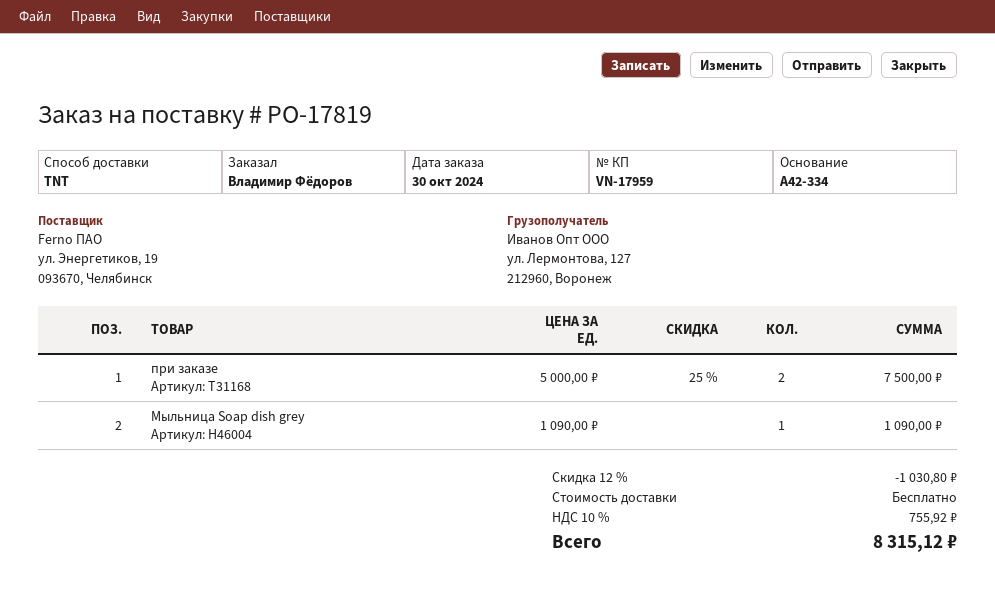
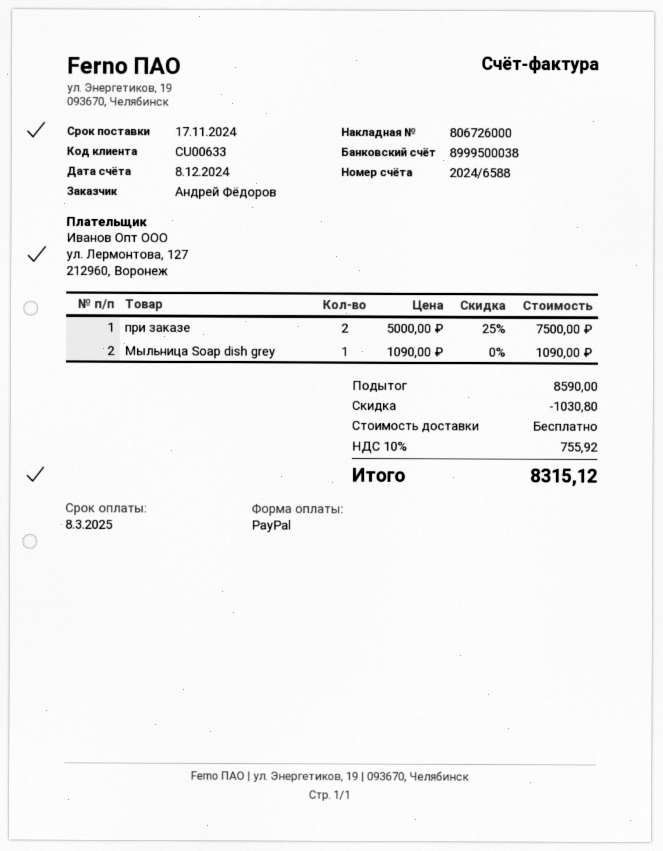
ordered by: Владимир Фёдоров -> Андрей Фёдоров

